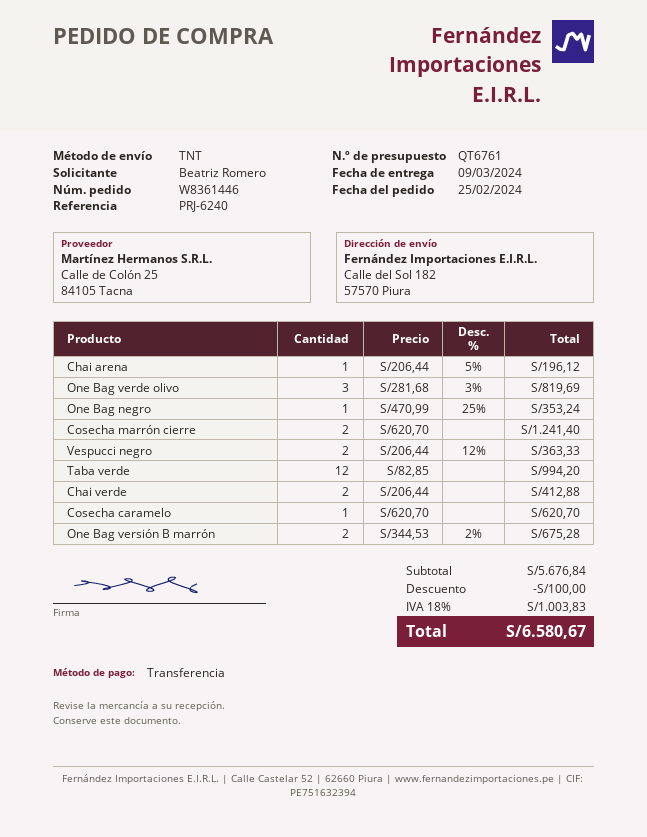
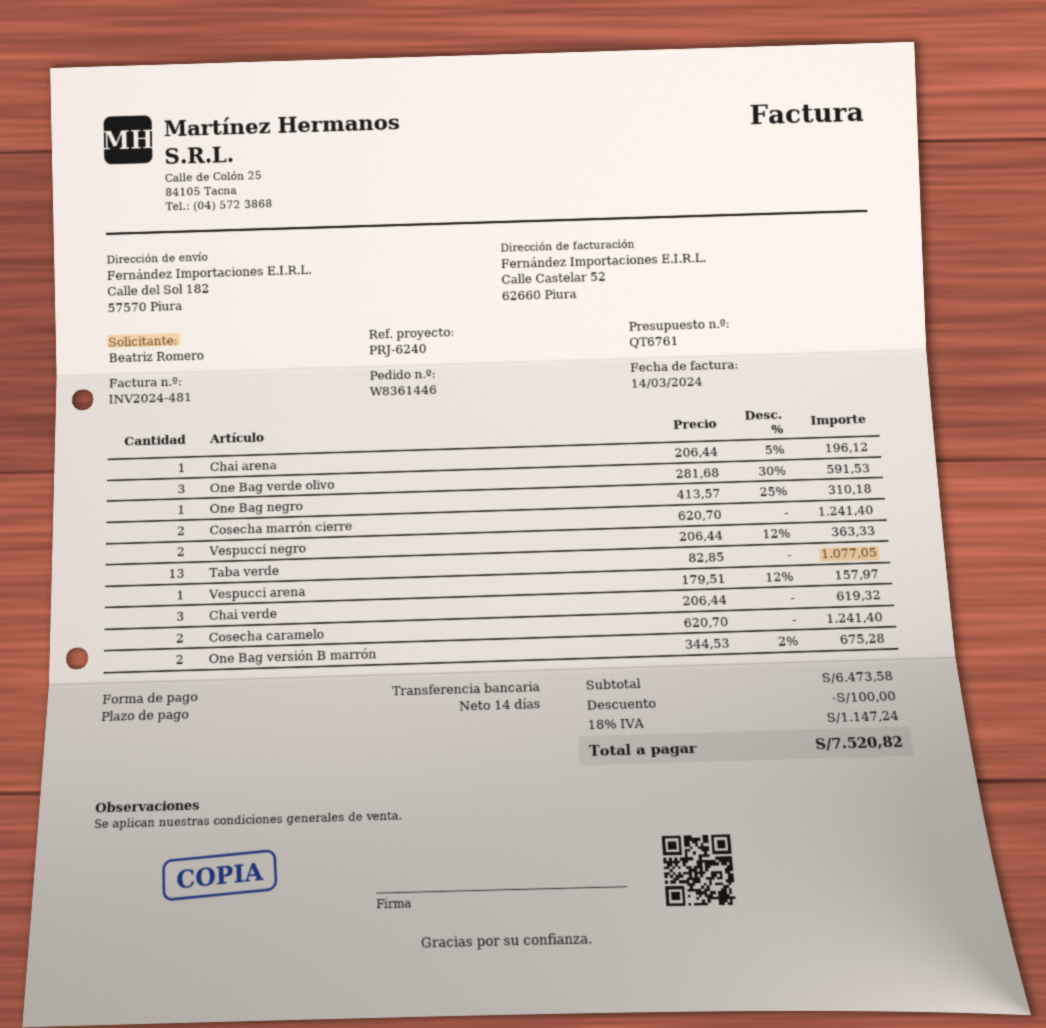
One Bag verde olivo: 3 x 281.68 - 3% = 819.69 -> 3 x 281.68 - 30% = 591.53
One Bag negro: 1 x 470.99 - 25% = 353.24 -> 1 x 413.57 - 25% = 310.18
Taba verde: 12 x 82.85 = 994.20 -> 13 x 82.85 = 1077.05
Chai verde: 2 x 206.44 = 412.88 -> 3 x 206.44 = 619.32
Cosecha caramelo: 1 x 620.70 = 620.70 -> 2 x 620.70 = 1241.40
Vespucci arena: none -> 1 x 179.51 - 12% = 157.97
subtotal: 5676.84 -> 6473.58
tax: 18% = 1003.83 -> 18% = 1147.24
total: 6580.67 -> 7520.82

